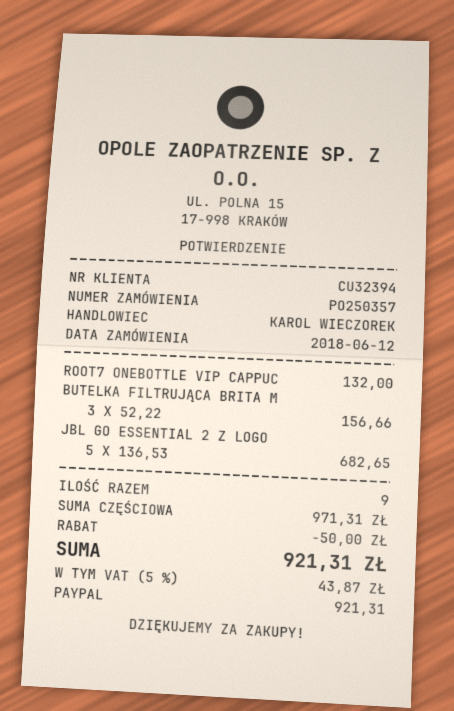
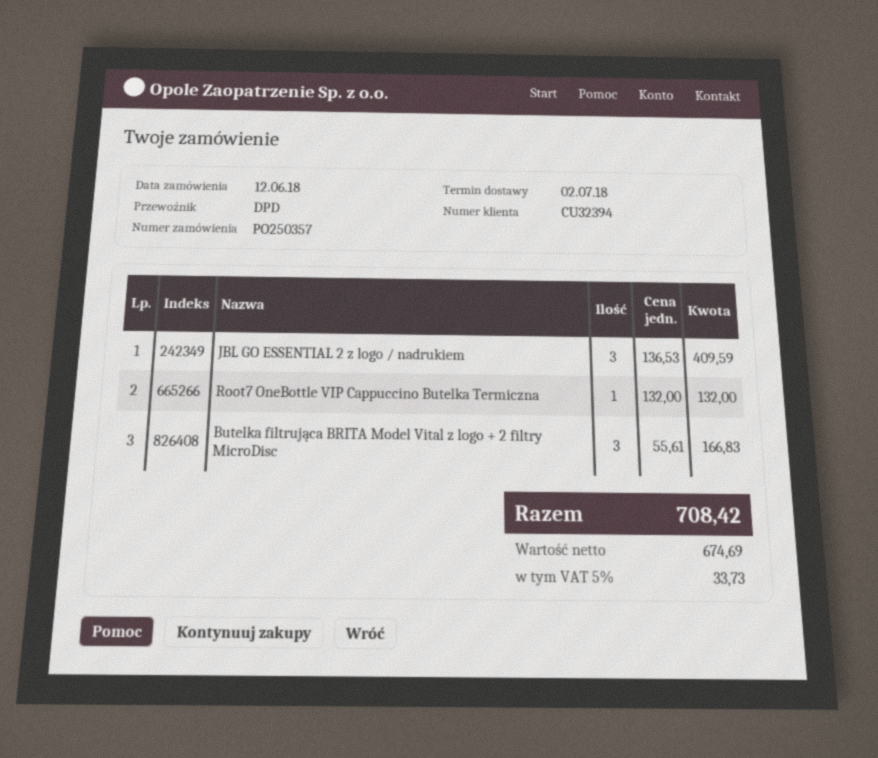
BUTELKA FILTRUJĄCA BRITA M: 3 x 52.22 = 156.66 -> 3 x 55.61 = 166.83
JBL GO ESSENTIAL 2 Z LOGO: 5 x 136.53 = 682.65 -> 3 x 136.53 = 409.59
discount: 50.00 -> none
tax: 5% = 43.87 -> 5% = 33.73
total: 921.31 -> 708.42

